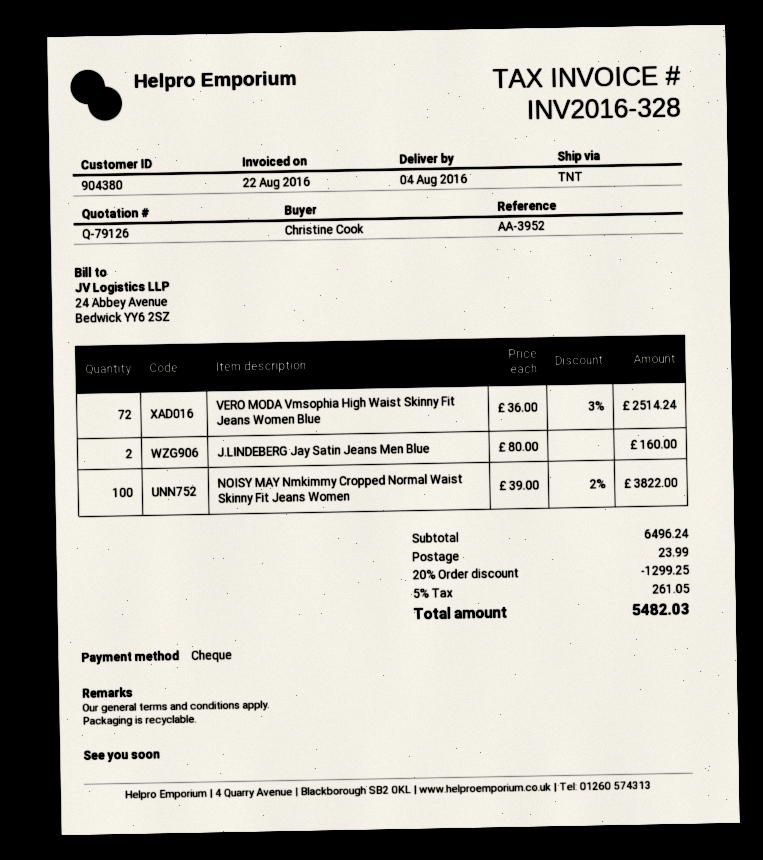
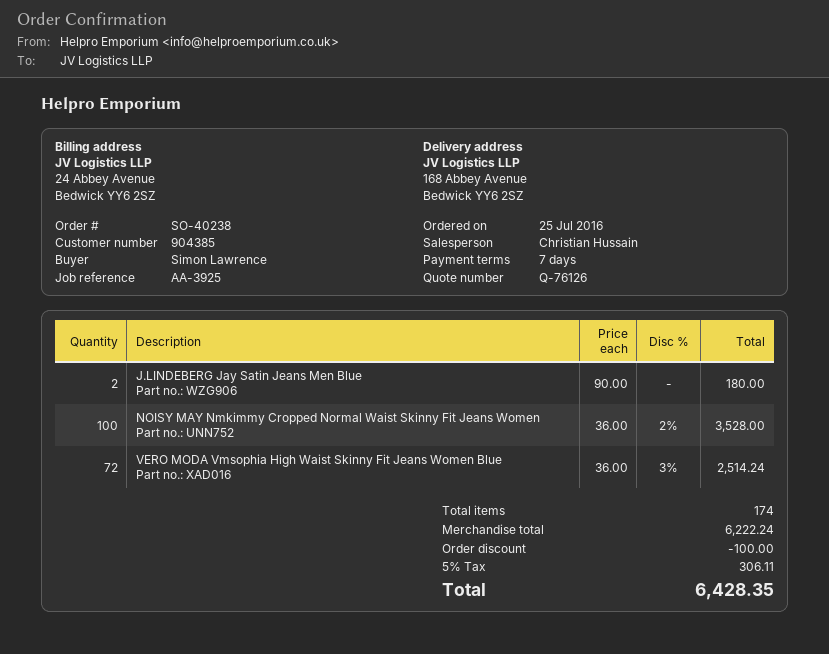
quote number: Q-79126 -> Q-76126
customer number: 904380 -> 904385
reference: AA-3952 -> AA-3925
ordered by: Christine Cook -> Simon Lawrence
J.LINDEBERG Jay Satin Jeans Men Blue: 2 x 80.00 = 160.00 -> 2 x 90.00 = 180.00
NOISY MAY Nmkimmy Cropped Normal Waist Skinny Fit Jeans Women: 100 x 39.00 - 2% = 3822.00 -> 100 x 36.00 - 2% = 3528.00
subtotal: 6496.24 -> 6222.24
discount: 1299.25 -> 100.00
shipping: 23.99 -> none
tax: 5% = 261.05 -> 5% = 306.11
total: 5482.03 -> 6428.35

